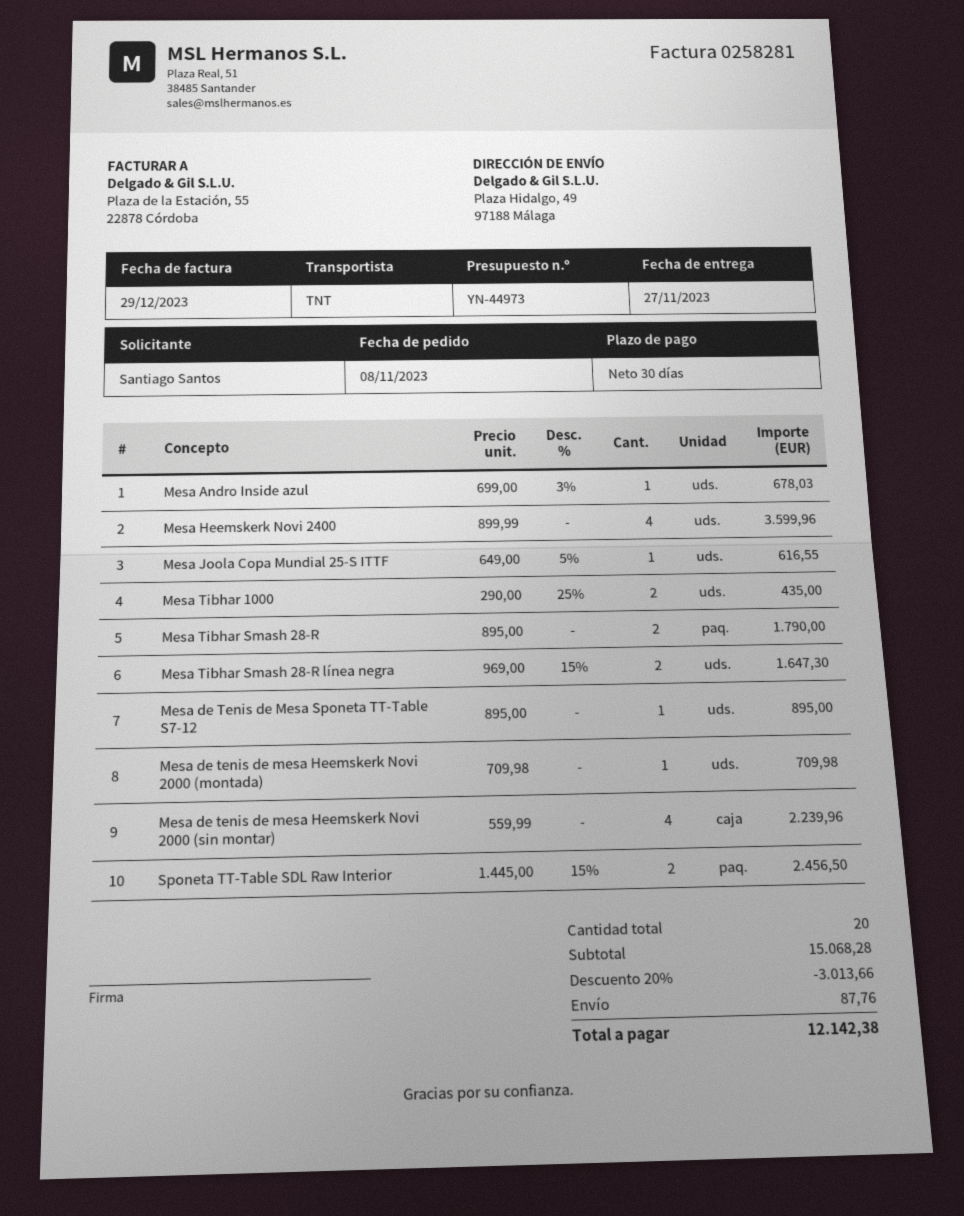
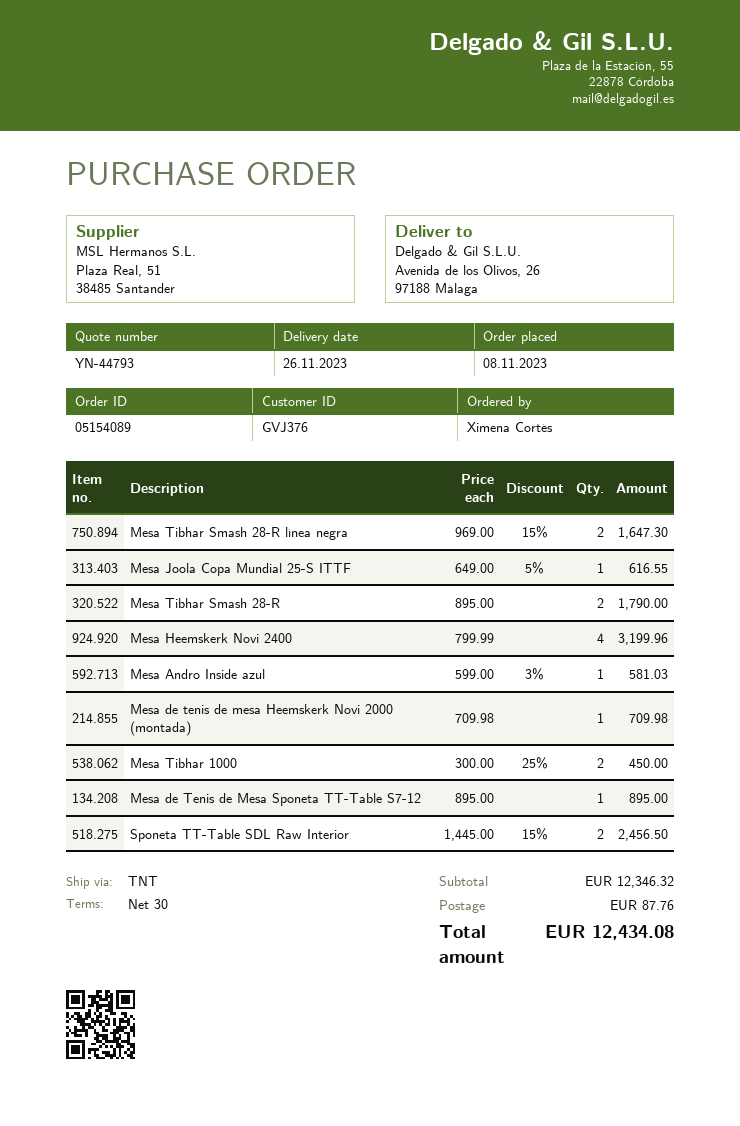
quote number: YN-44973 -> YN-44793
delivery date: 2023-11-27 -> 2023-11-26
ordered by: Santiago Santos -> Ximena Cortés
ship to: Plaza Hidalgo, 49, 97188 Málaga -> Avenida de los Olivos, 26, 97188 Málaga
Mesa Andro Inside azul: 1 x 699.00 - 3% = 678.03 -> 1 x 599.00 - 3% = 581.03
Mesa Heemskerk Novi 2400: 4 x 899.99 = 3599.96 -> 4 x 799.99 = 3199.96
Mesa Tibhar 1000: 2 x 290.00 - 25% = 435.00 -> 2 x 300.00 - 25% = 450.00
Mesa de tenis de mesa Heemskerk Novi 2000 (sin montar): 4 x 559.99 = 2239.96 -> none
subtotal: 15068.28 -> 12346.32
discount: 20% = 3013.66 -> none
total: 12142.38 -> 12434.08

